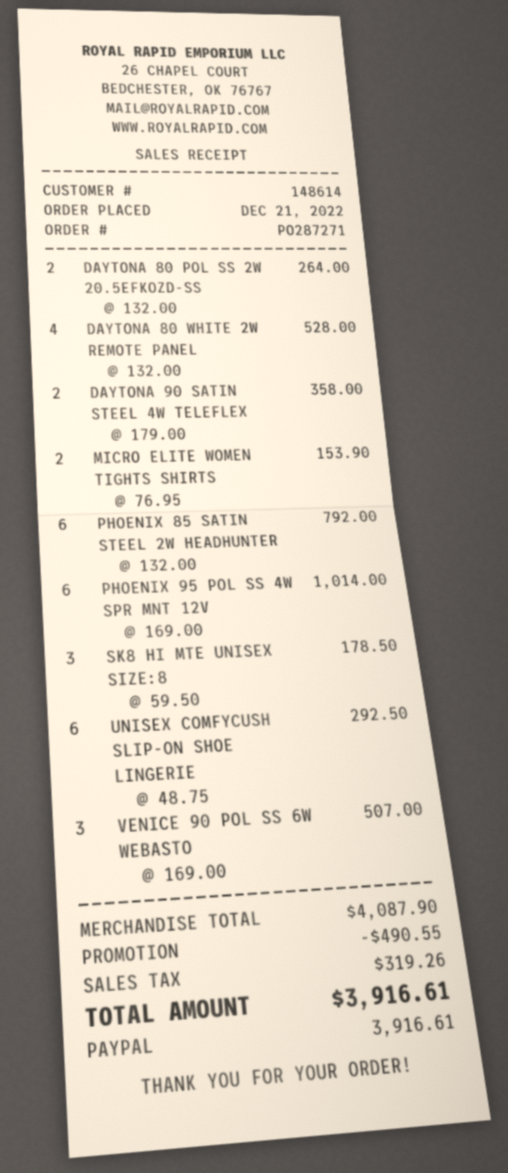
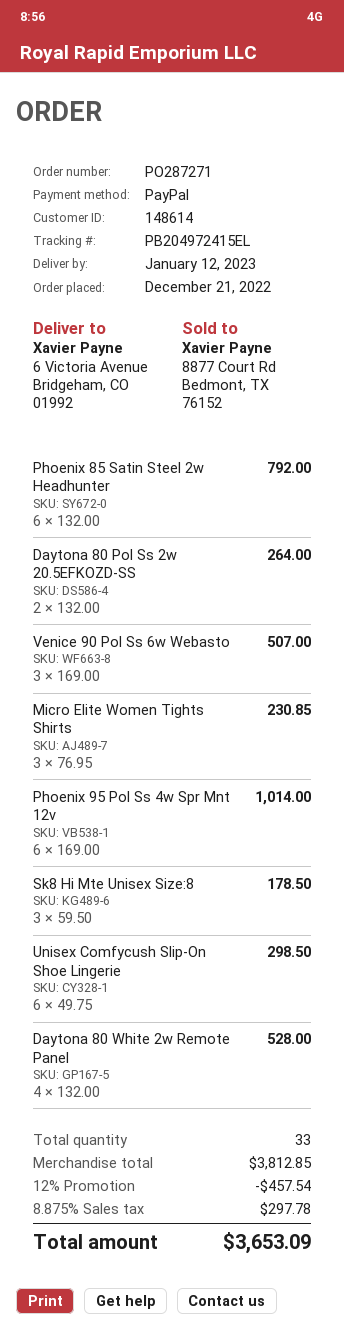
DAYTONA 90 SATIN STEEL 4W TELEFLEX: 2 x 179.00 = 358.00 -> none
MICRO ELITE WOMEN TIGHTS SHIRTS: 2 x 76.95 = 153.90 -> 3 x 76.95 = 230.85
UNISEX COMFYCUSH SLIP-ON SHOE LINGERIE: 6 x 48.75 = 292.50 -> 6 x 49.75 = 298.50
subtotal: 4087.90 -> 3812.85
discount: 490.55 -> 457.54
tax: 319.26 -> 297.78
total: 3916.61 -> 3653.09

